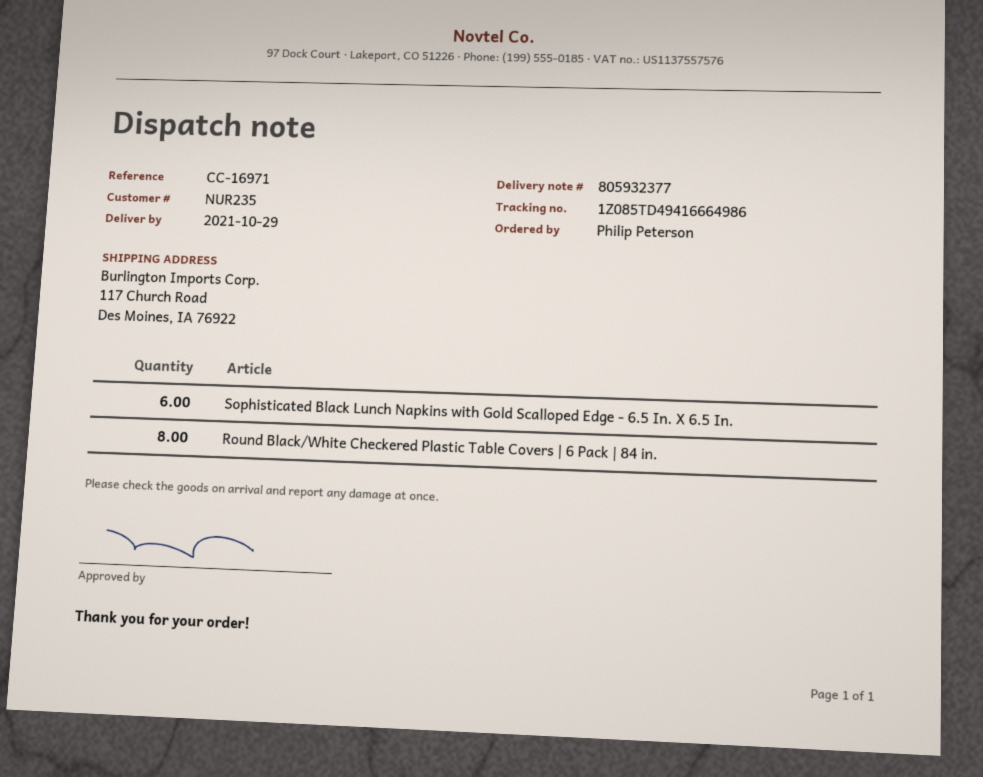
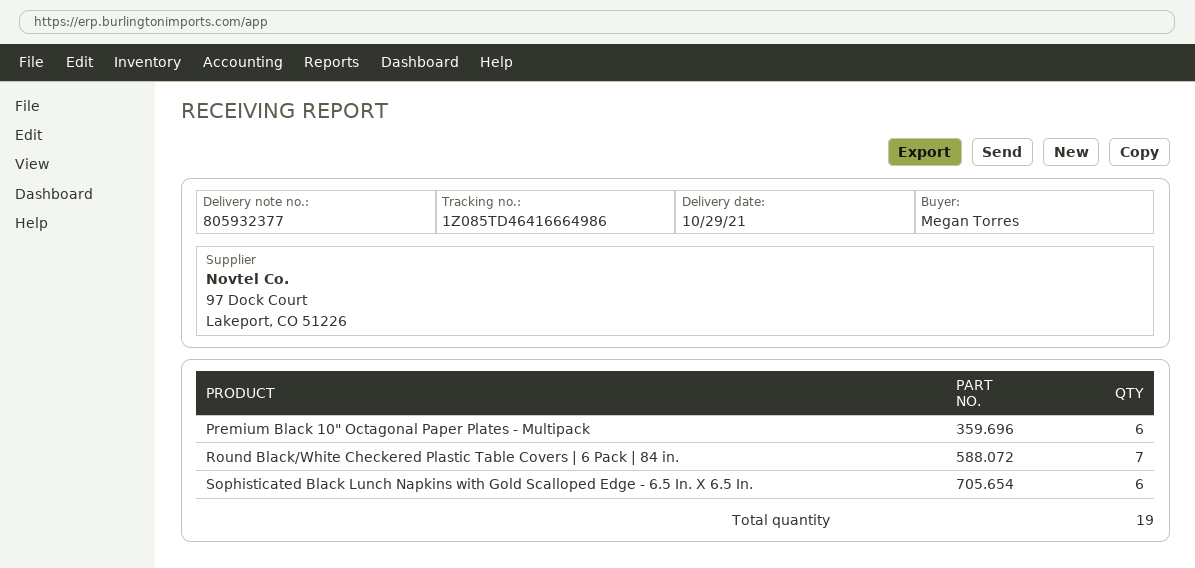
ordered by: Philip Peterson -> Megan Torres
tracking number: 1Z085TD49416664986 -> 1Z085TD46416664986
Round Black/White Checkered Plastic Table Covers | 6 Pack | 84 in.: 8 -> 7
Premium Black 10" Octagonal Paper Plates - Multipack: none -> 6

